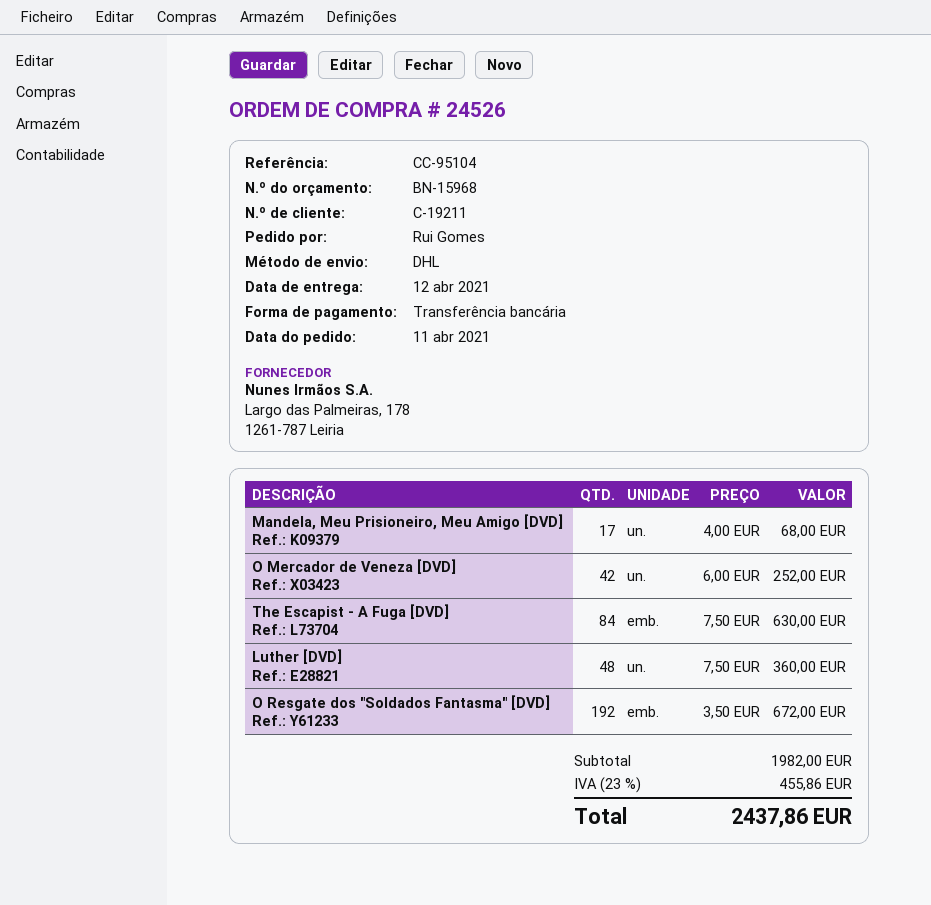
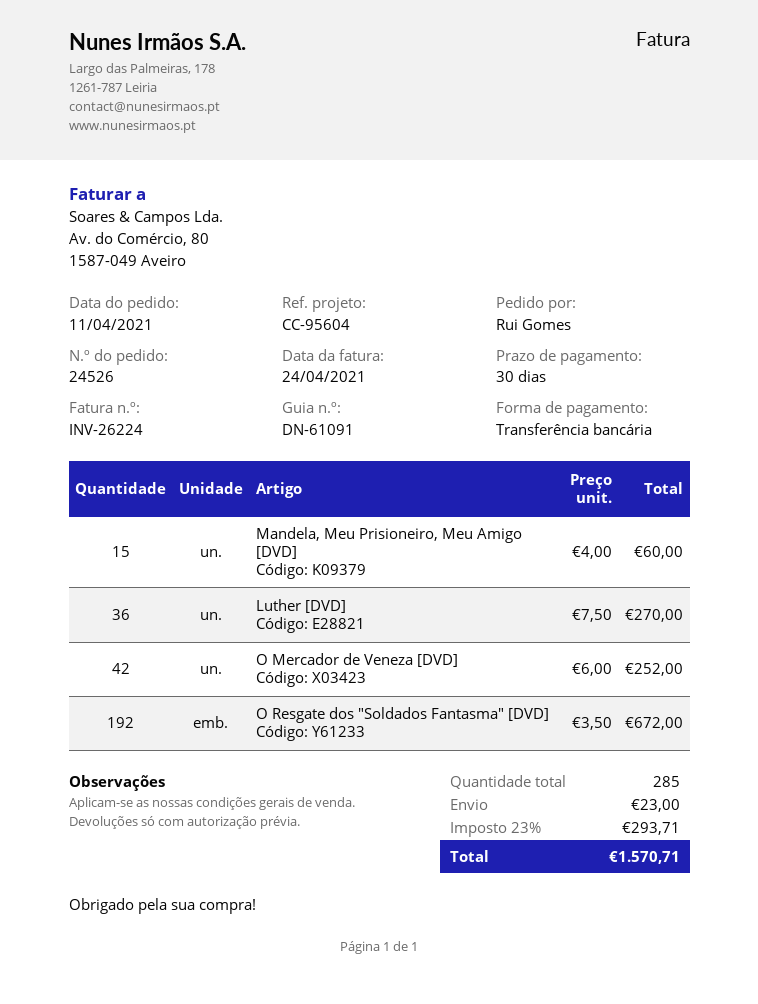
reference: CC-95104 -> CC-95604
Mandela, Meu Prisioneiro, Meu Amigo [DVD]: 17 x 4.00 = 68.00 -> 15 x 4.00 = 60.00
The Escapist - A Fuga [DVD]: 84 x 7.50 = 630.00 -> none
Luther [DVD]: 48 x 7.50 = 360.00 -> 36 x 7.50 = 270.00
shipping: none -> 23.00
tax: 23% = 455.86 -> 23% = 293.71
total: 2437.86 -> 1570.71

